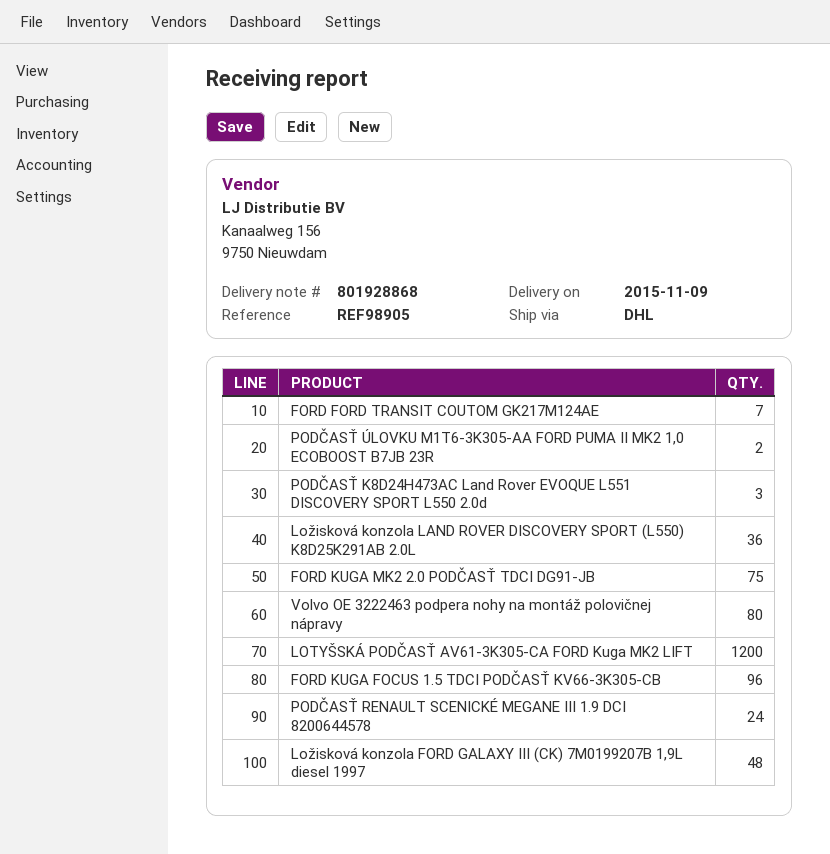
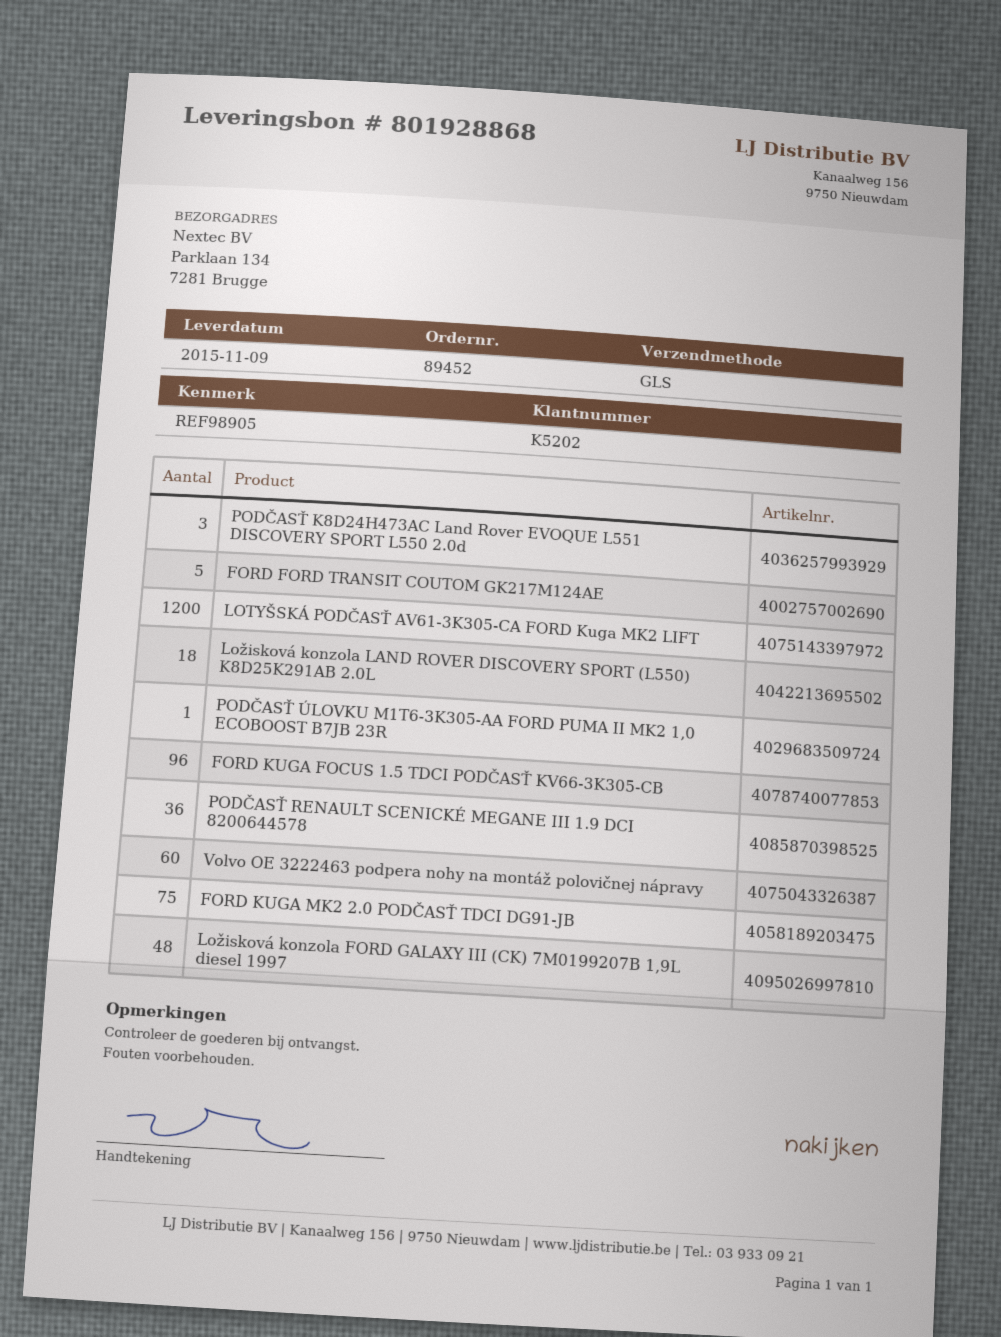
shipping method: DHL -> GLS
FORD FORD TRANSIT COUTOM GK217M124AE: 7 -> 5
PODČASŤ ÚLOVKU M1T6-3K305-AA FORD PUMA II MK2 1,0 ECOBOOST B7JB 23R: 2 -> 1
Ložisková konzola LAND ROVER DISCOVERY SPORT (L550) K8D25K291AB 2.0L: 36 -> 18
Volvo OE 3222463 podpera nohy na montáž polovičnej nápravy: 80 -> 60
PODČASŤ RENAULT SCENICKÉ MEGANE III 1.9 DCI 8200644578: 24 -> 36

